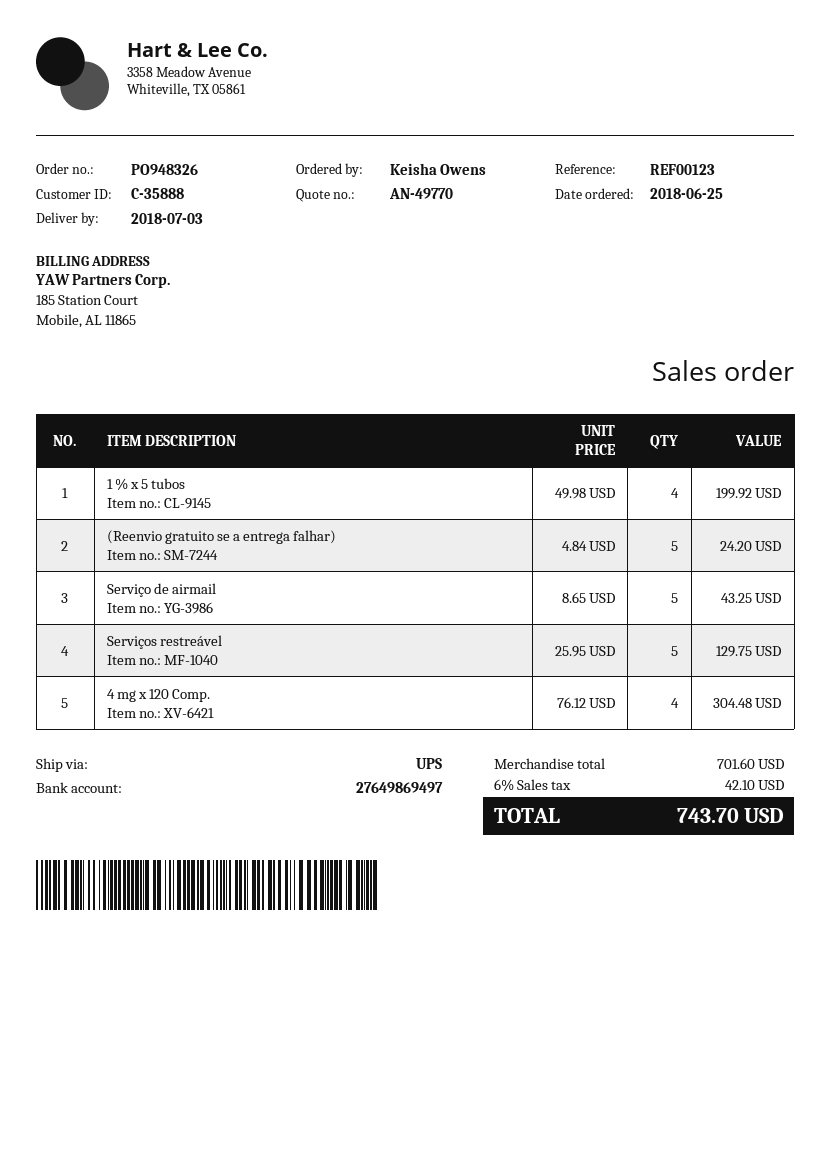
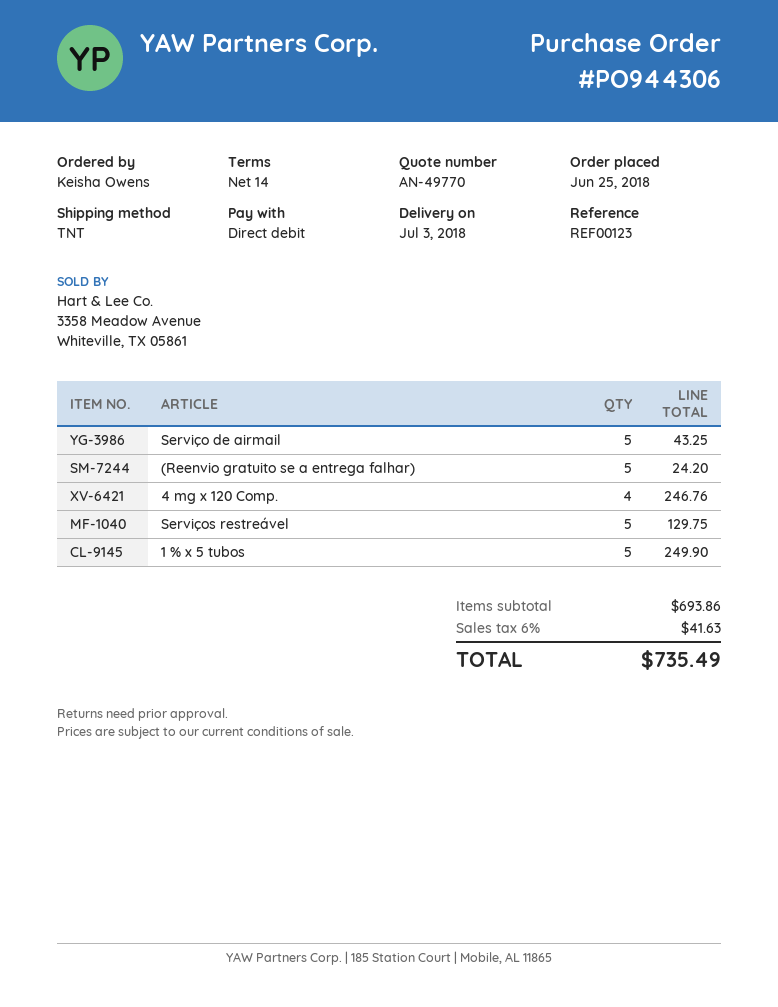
order number: PO948326 -> PO944306
shipping method: UPS -> TNT
1 % x 5 tubos: 4 for 199.92 -> 5 for 249.90
4 mg x 120 Comp.: 4 for 304.48 -> 4 for 246.76
subtotal: 701.60 -> 693.86
tax: 6% = 42.10 -> 6% = 41.63
total: 743.70 -> 735.49

